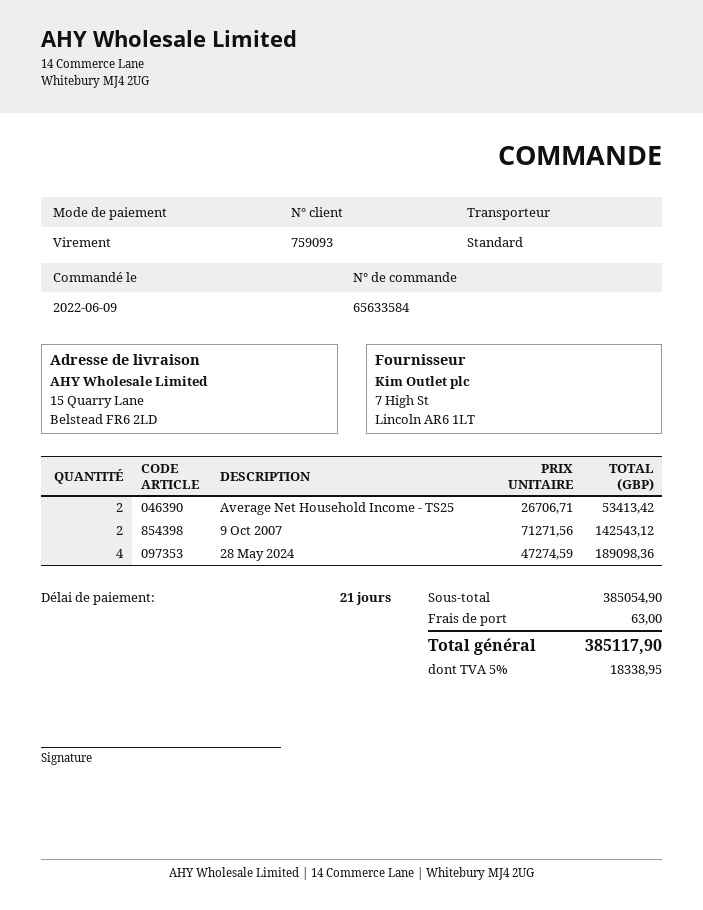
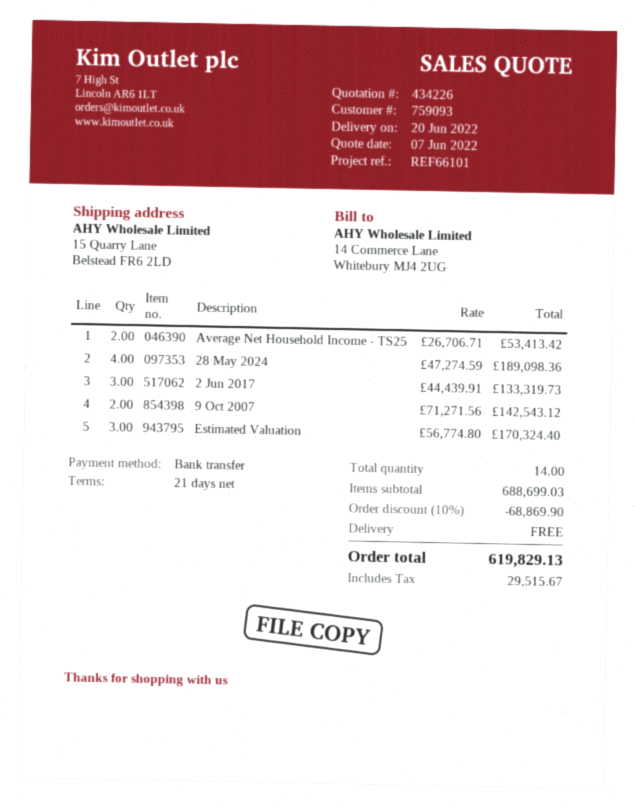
2 Jun 2017: none -> 3 x 44439.91 = 133319.73
Estimated Valuation: none -> 3 x 56774.80 = 170324.40
subtotal: 385054.90 -> 688699.03
discount: none -> 10% = 68869.90
shipping: 63.00 -> 0.00
tax: 18338.95 -> 29515.67
total: 385117.90 -> 619829.13

